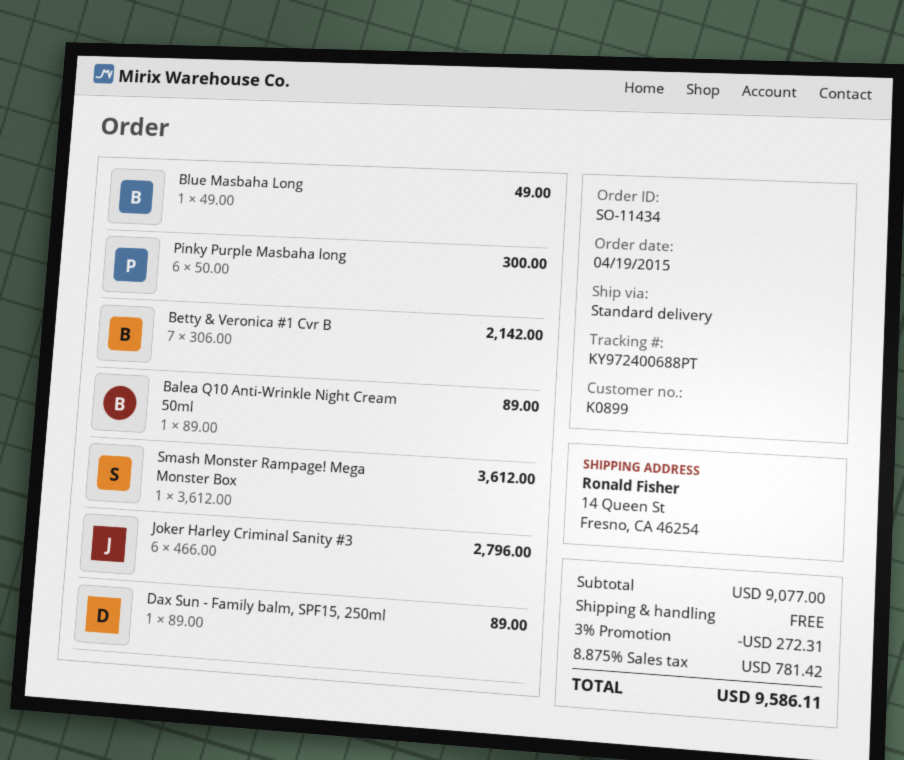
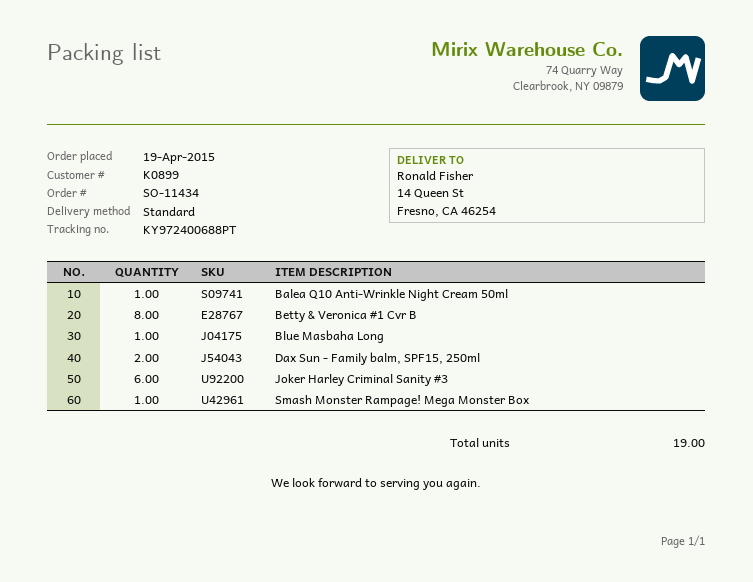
Pinky Purple Masbaha long: 6 -> none
Betty & Veronica #1 Cvr B: 7 -> 8
Dax Sun - Family balm, SPF15, 250ml: 1 -> 2

